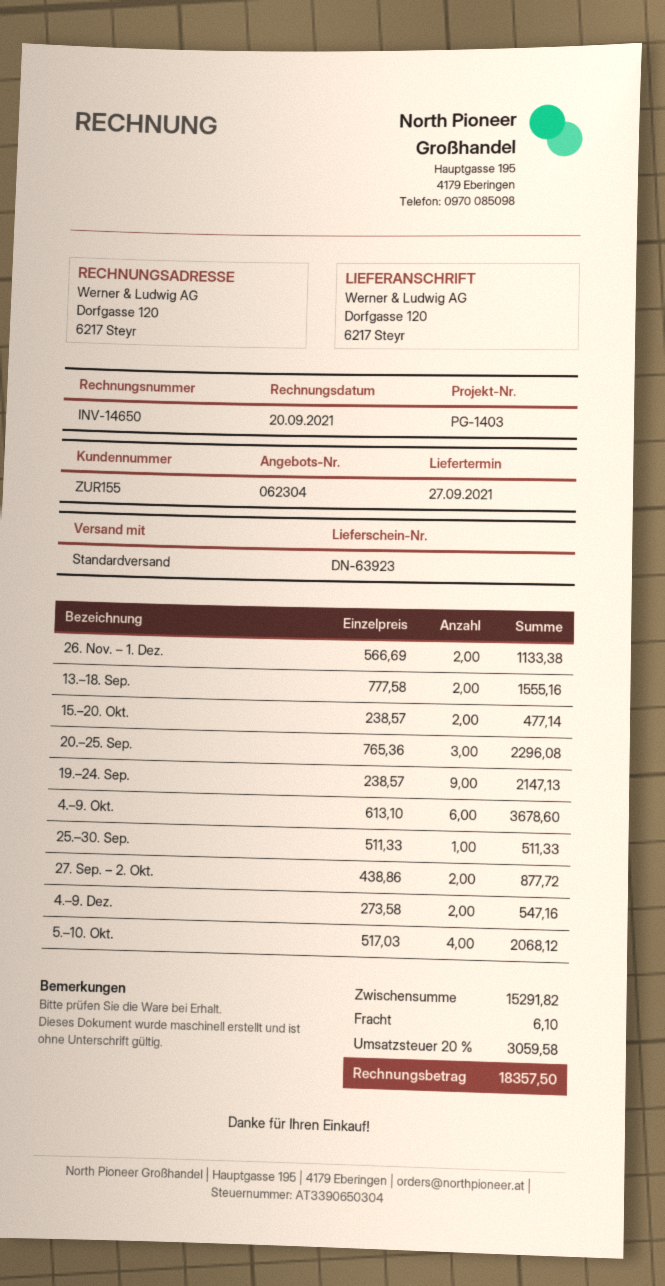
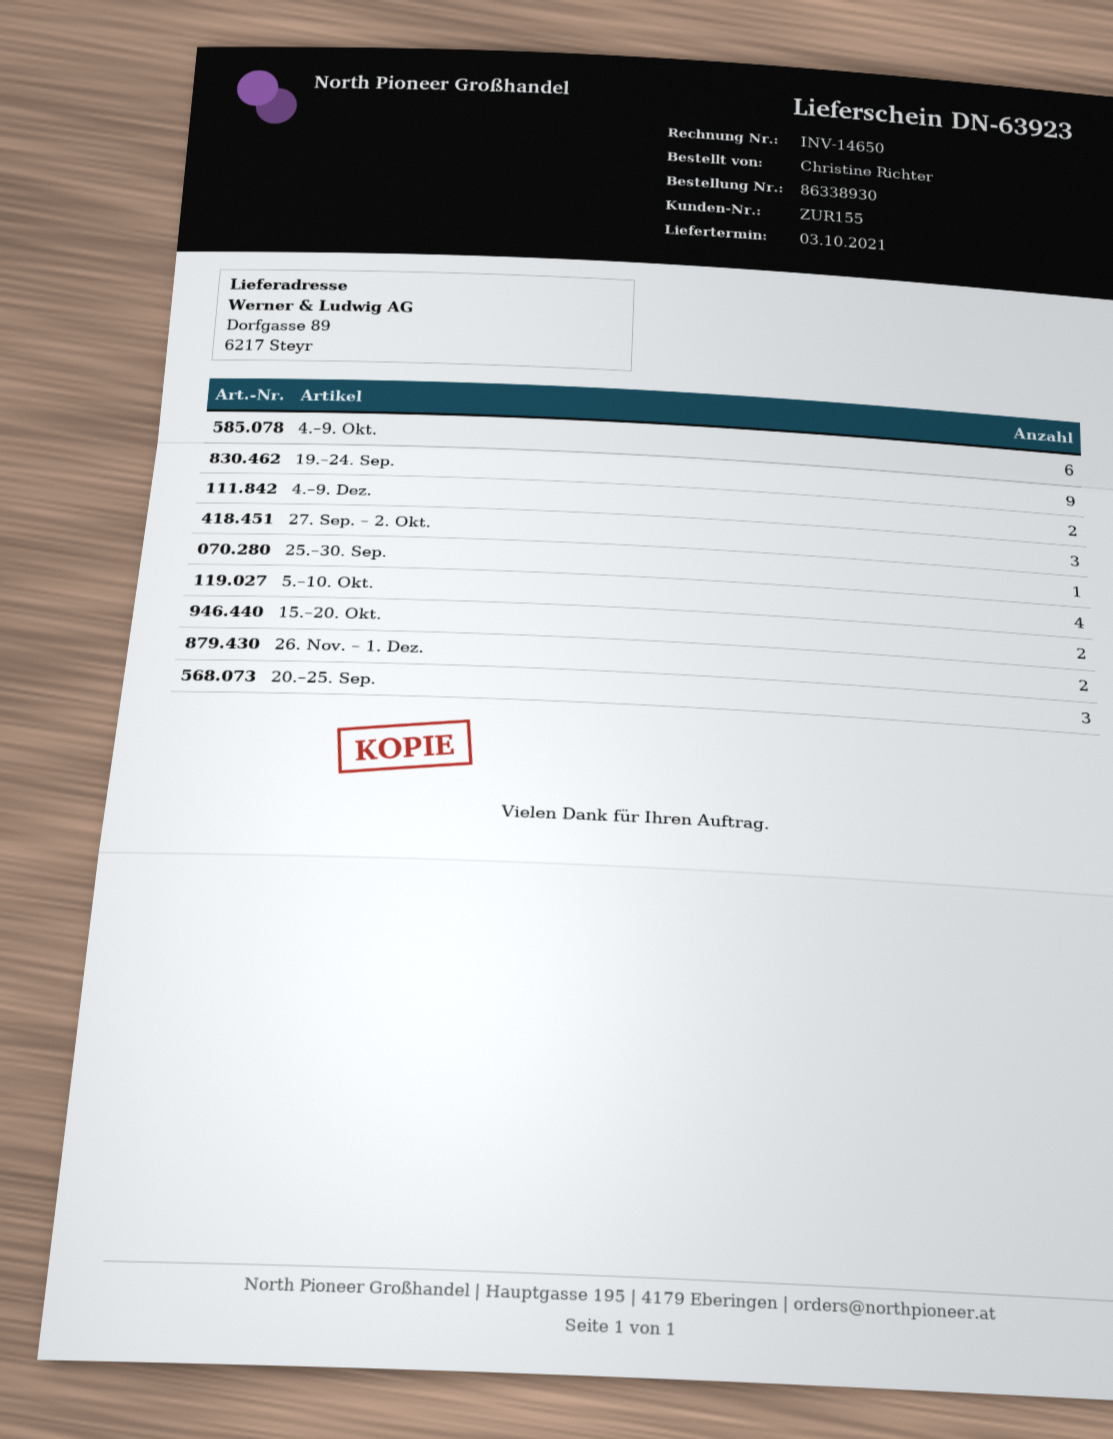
delivery date: 2021-09-27 -> 2021-10-03
ship to: Dorfgasse 120, 6217 Steyr -> Dorfgasse 89, 6217 Steyr
13.–18. Sep.: 2 -> none
27. Sep. – 2. Okt.: 2 -> 3

